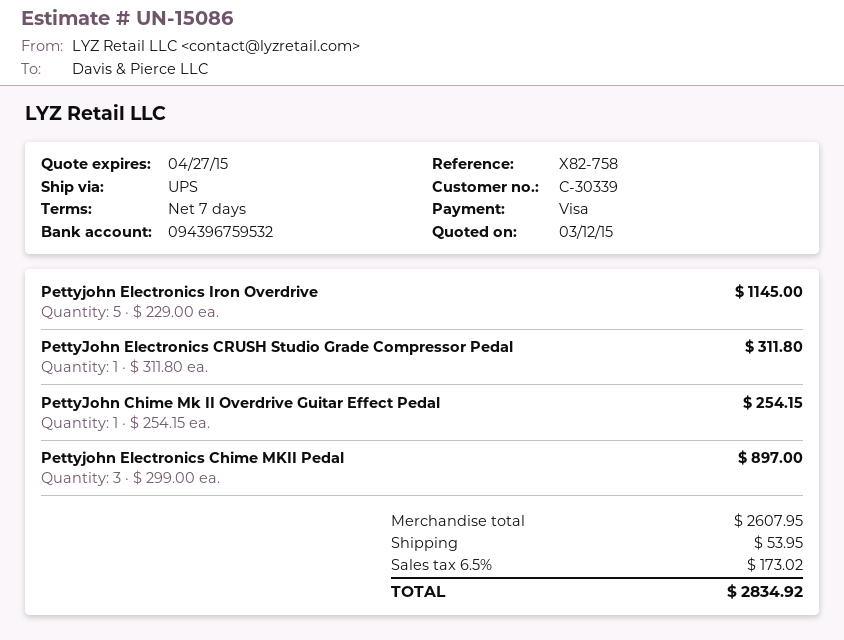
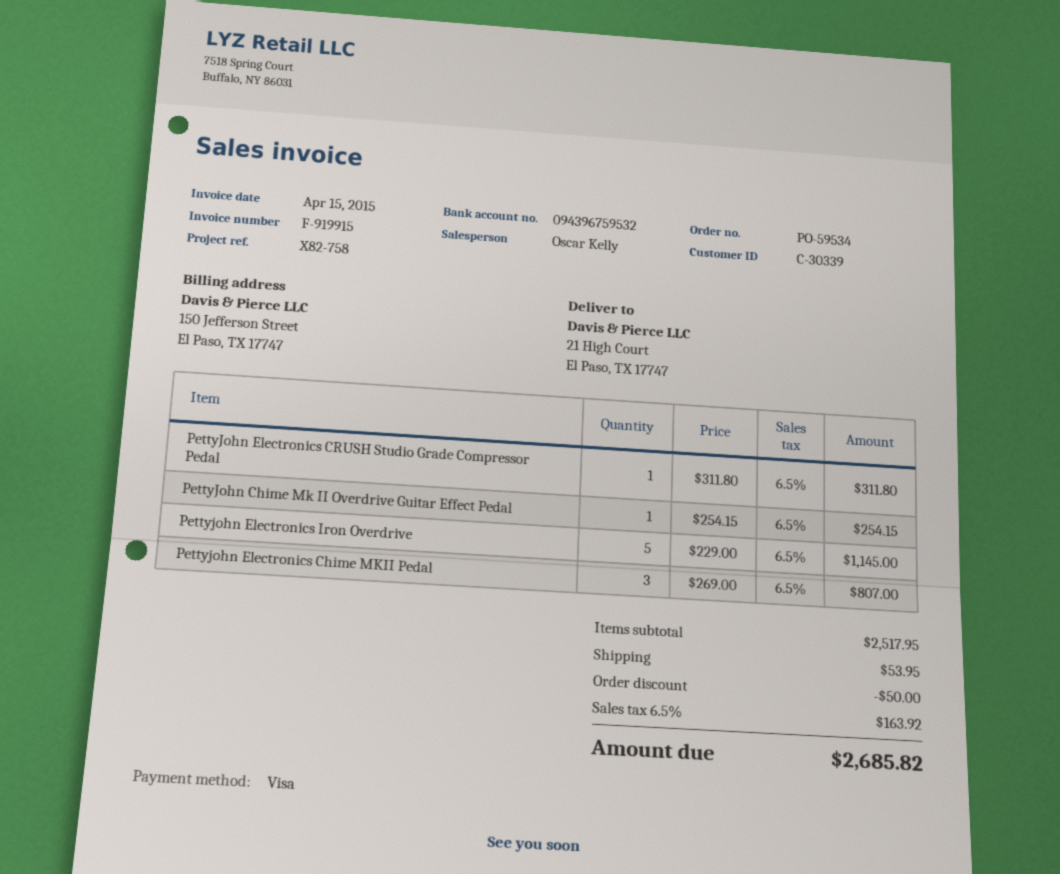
Pettyjohn Electronics Chime MKII Pedal: 3 x 299.00 = 897.00 -> 3 x 269.00 = 807.00
subtotal: 2607.95 -> 2517.95
discount: none -> 50.00
tax: 6.5% = 173.02 -> 6.5% = 163.92
total: 2834.92 -> 2685.82

